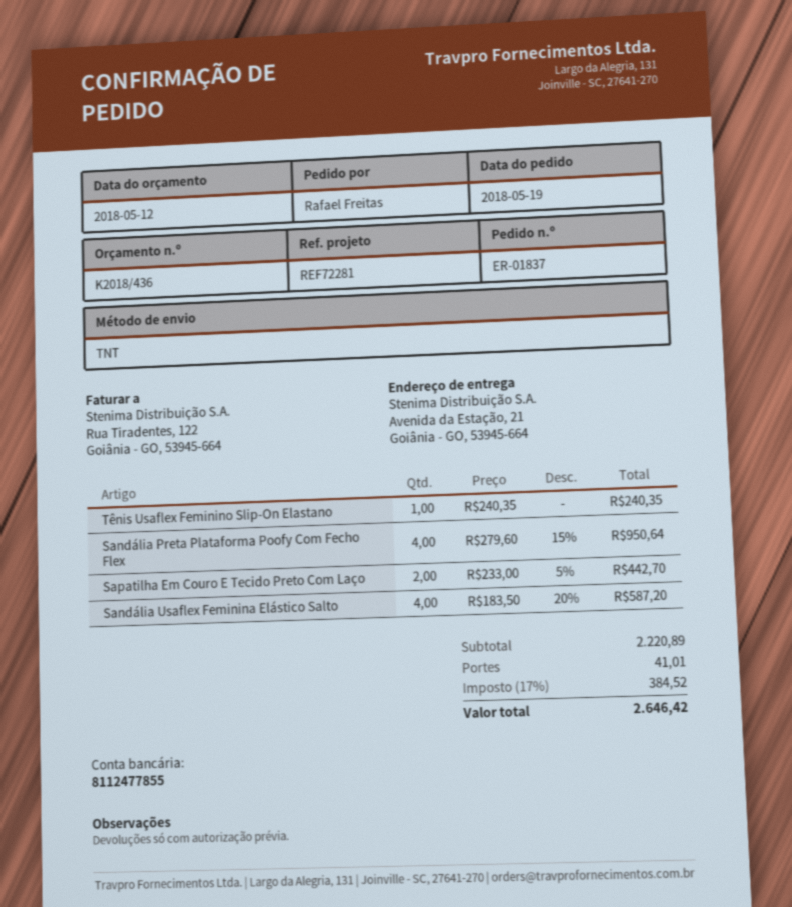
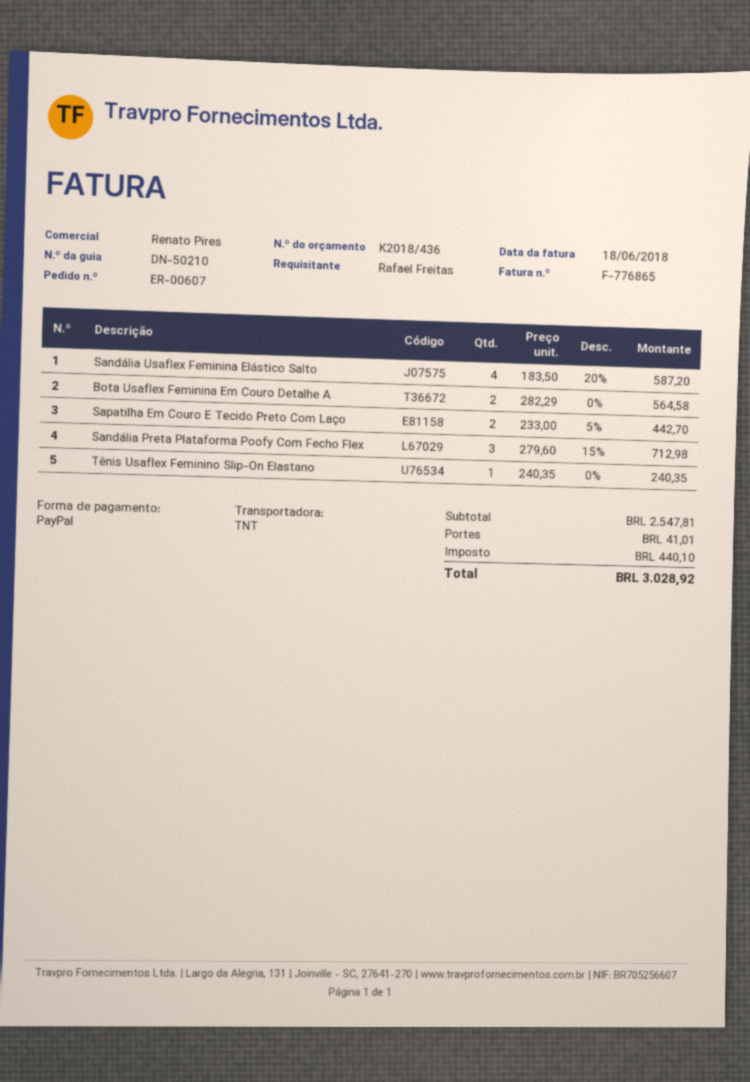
order number: ER-01837 -> ER-00607
Sandália Preta Plataforma Poofy Com Fecho Flex: 4 x 279.60 - 15% = 950.64 -> 3 x 279.60 - 15% = 712.98
Bota Usaflex Feminina Em Couro Detalhe A: none -> 2 x 282.29 = 564.58
subtotal: 2220.89 -> 2547.81
tax: 384.52 -> 440.10
total: 2646.42 -> 3028.92

